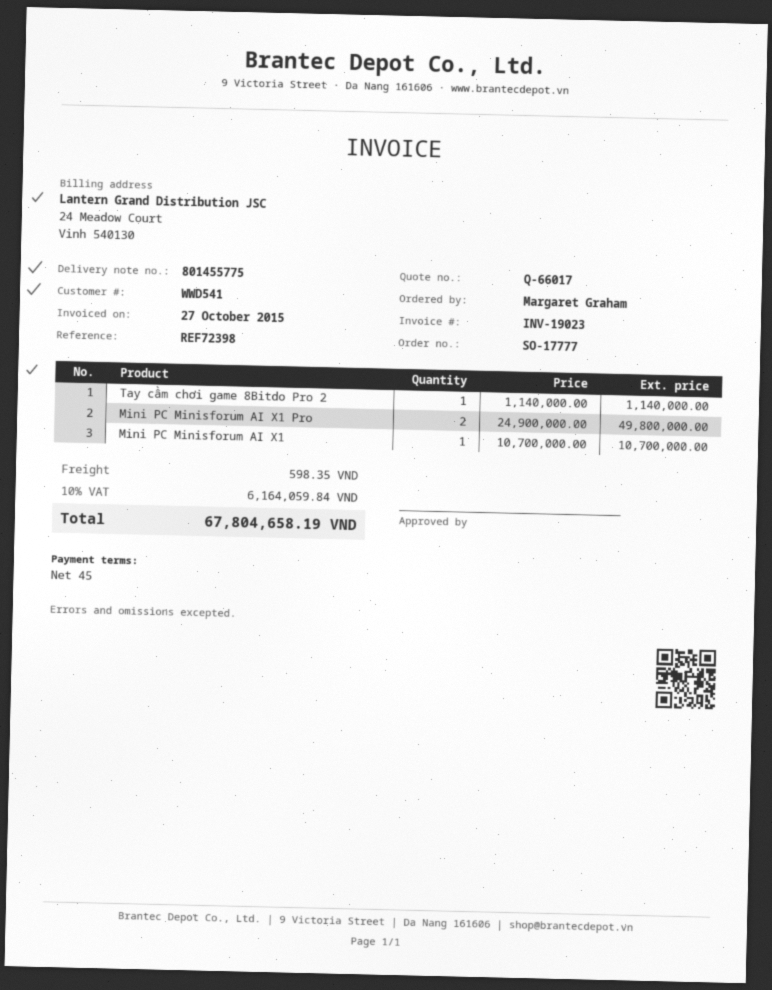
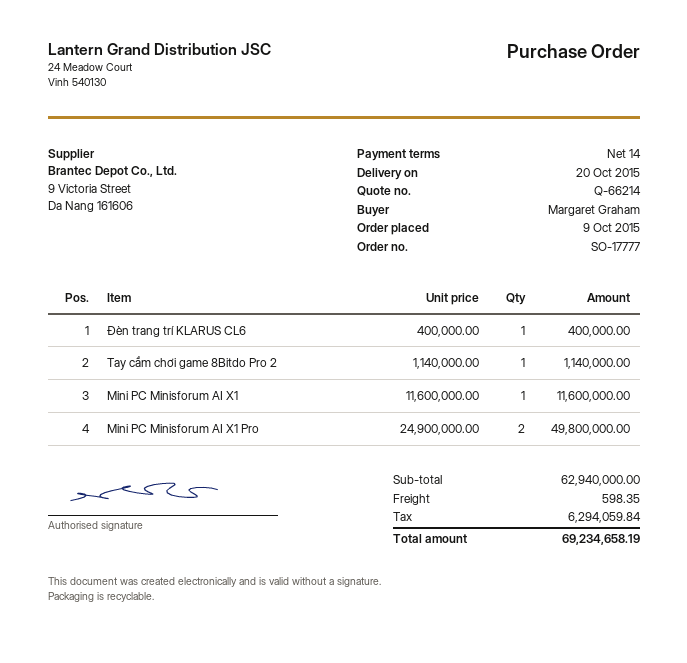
quote number: Q-66017 -> Q-66214
payment terms: 45 days -> 14 days
Mini PC Minisforum AI X1: 1 x 10700000.00 = 10700000.00 -> 1 x 11600000.00 = 11600000.00
Đèn trang trí KLARUS CL6: none -> 1 x 400000.00 = 400000.00
tax: 6164059.84 -> 6294059.84
total: 67804658.19 -> 69234658.19

